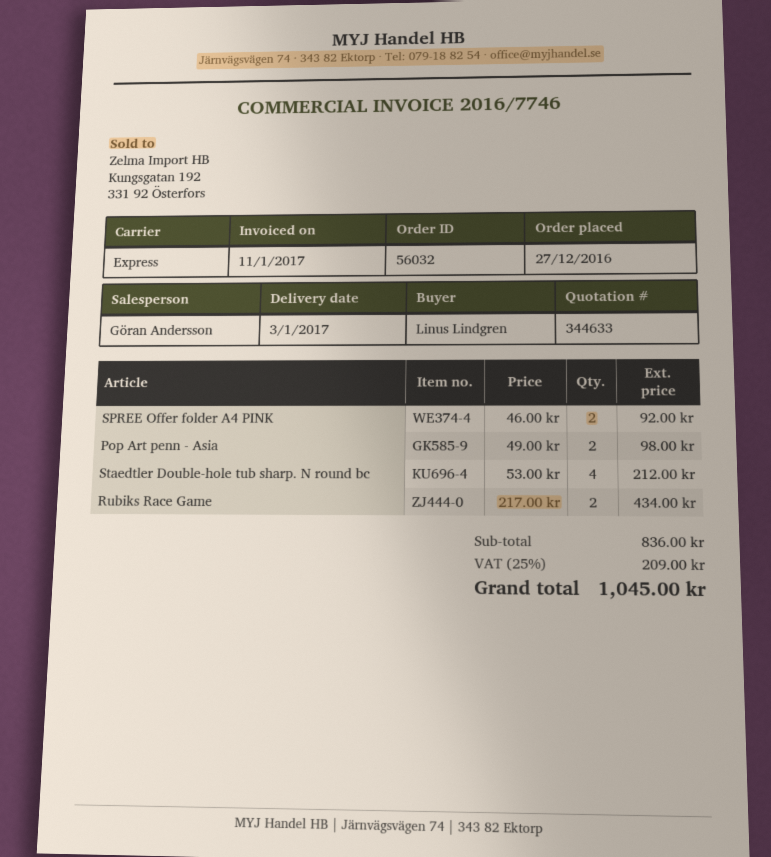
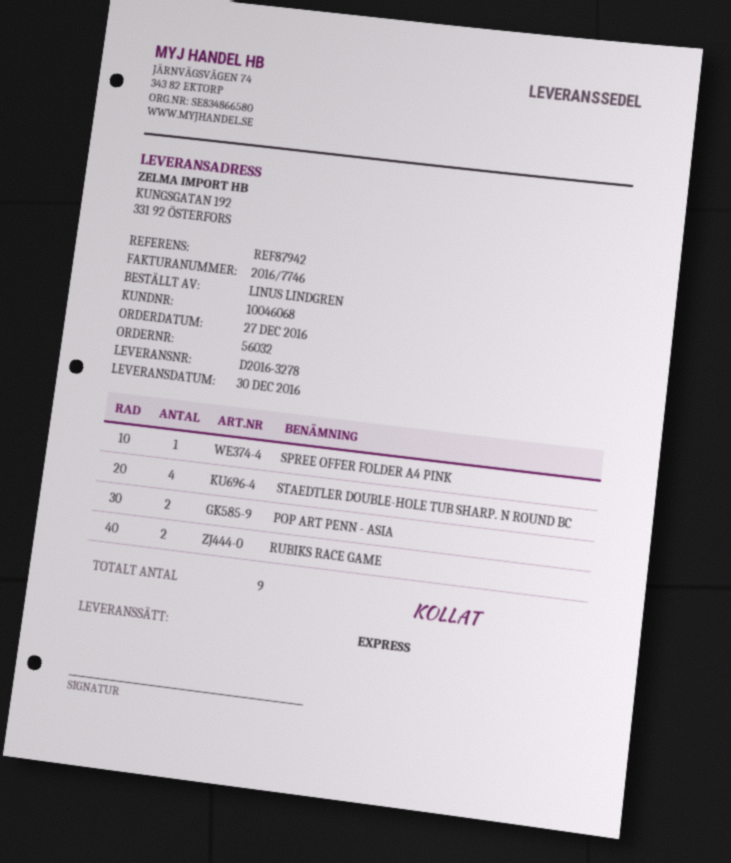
delivery date: 2017-01-03 -> 2016-12-30
SPREE Offer folder A4 PINK: 2 -> 1

